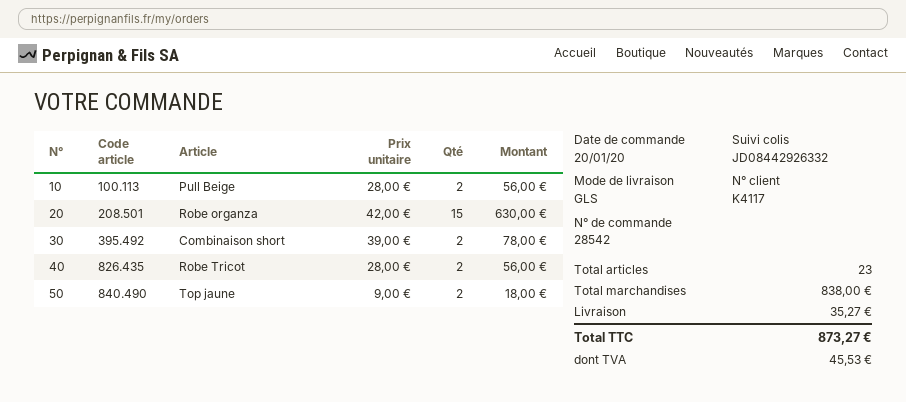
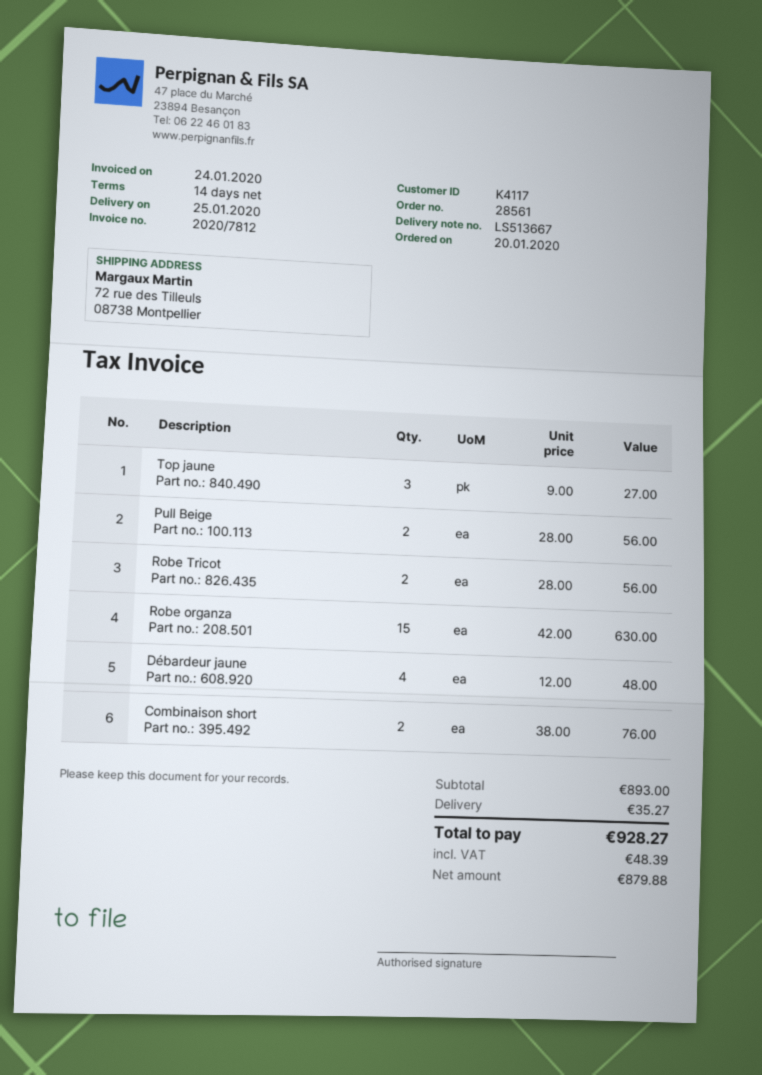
order number: 28542 -> 28561
Combinaison short: 2 x 39.00 = 78.00 -> 2 x 38.00 = 76.00
Top jaune: 2 x 9.00 = 18.00 -> 3 x 9.00 = 27.00
Débardeur jaune: none -> 4 x 12.00 = 48.00
subtotal: 838.00 -> 893.00
tax: 45.53 -> 48.39
total: 873.27 -> 928.27

